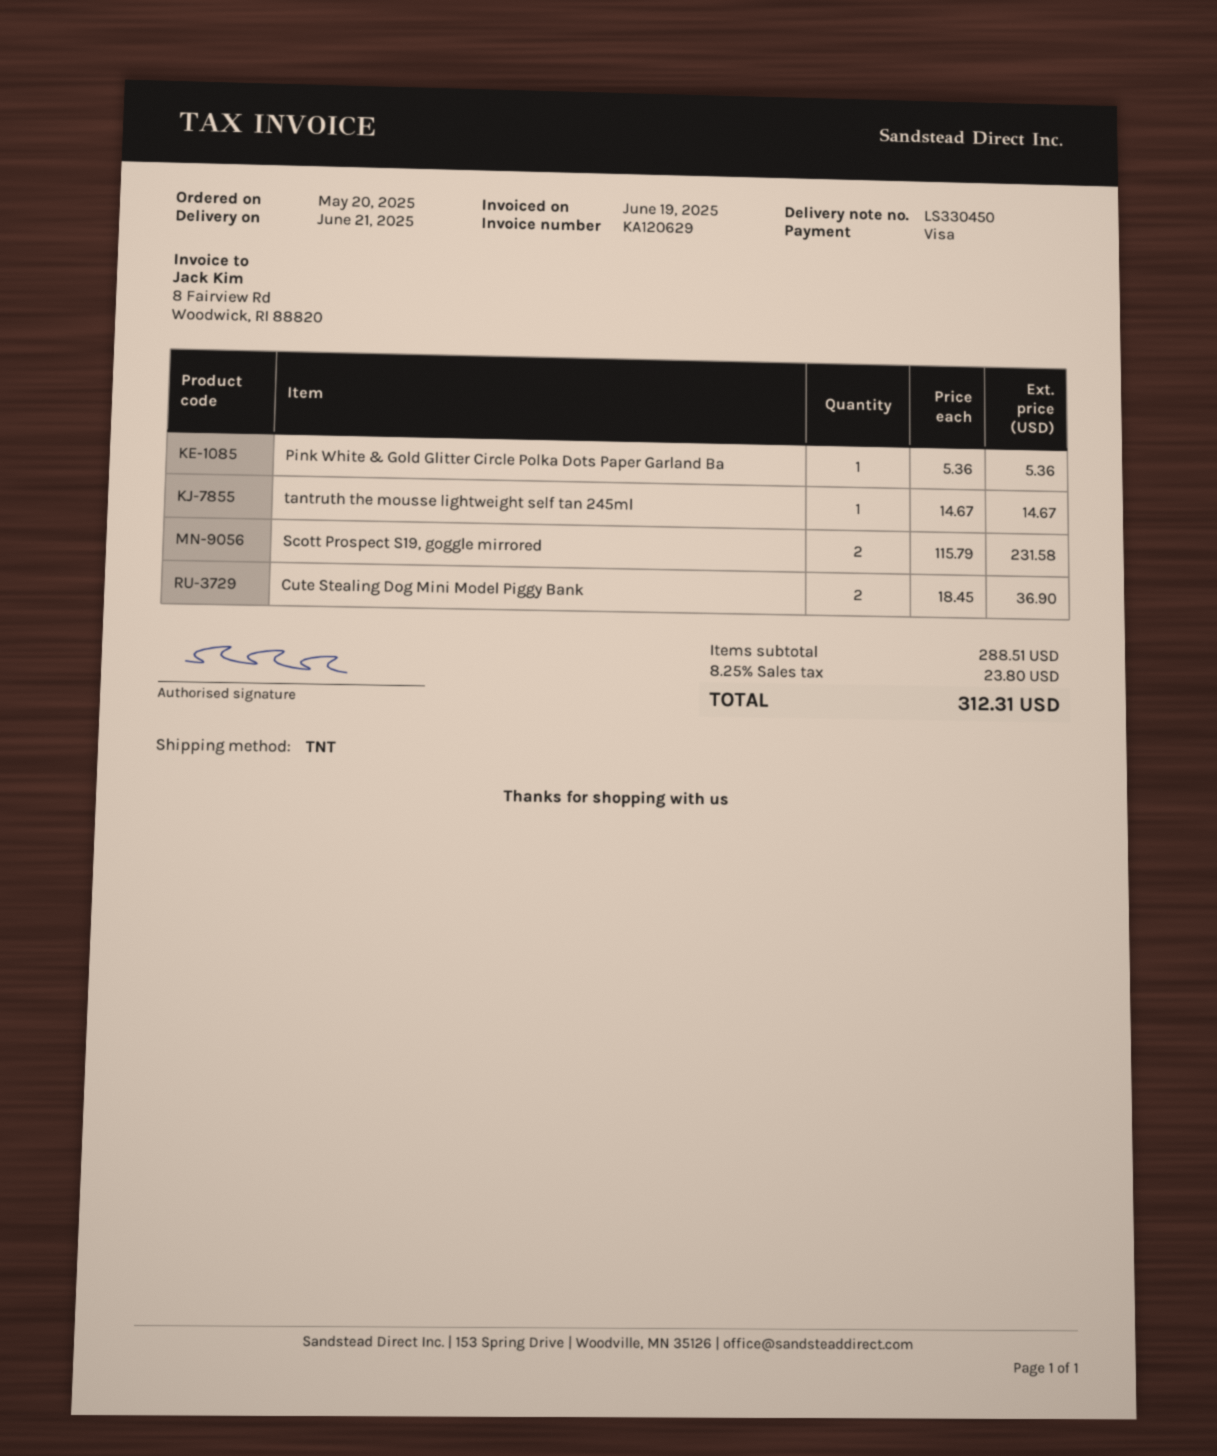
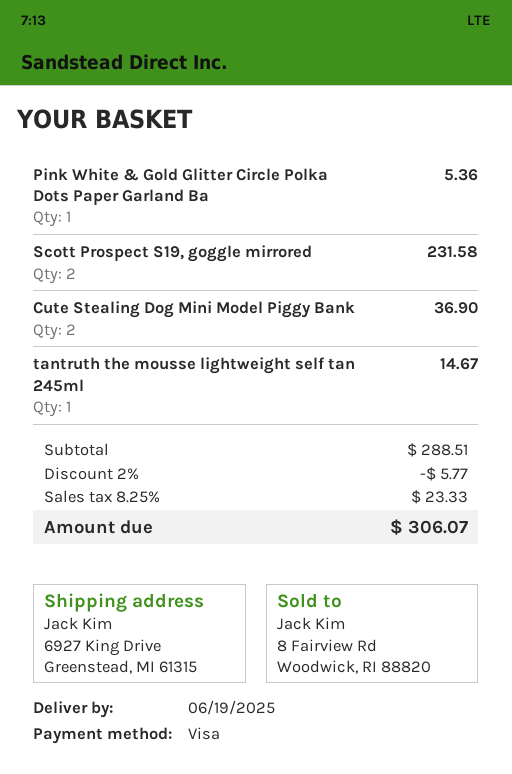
delivery date: 2025-06-21 -> 2025-06-19
discount: none -> 2% = 5.77
tax: 8.25% = 23.80 -> 8.25% = 23.33
total: 312.31 -> 306.07

